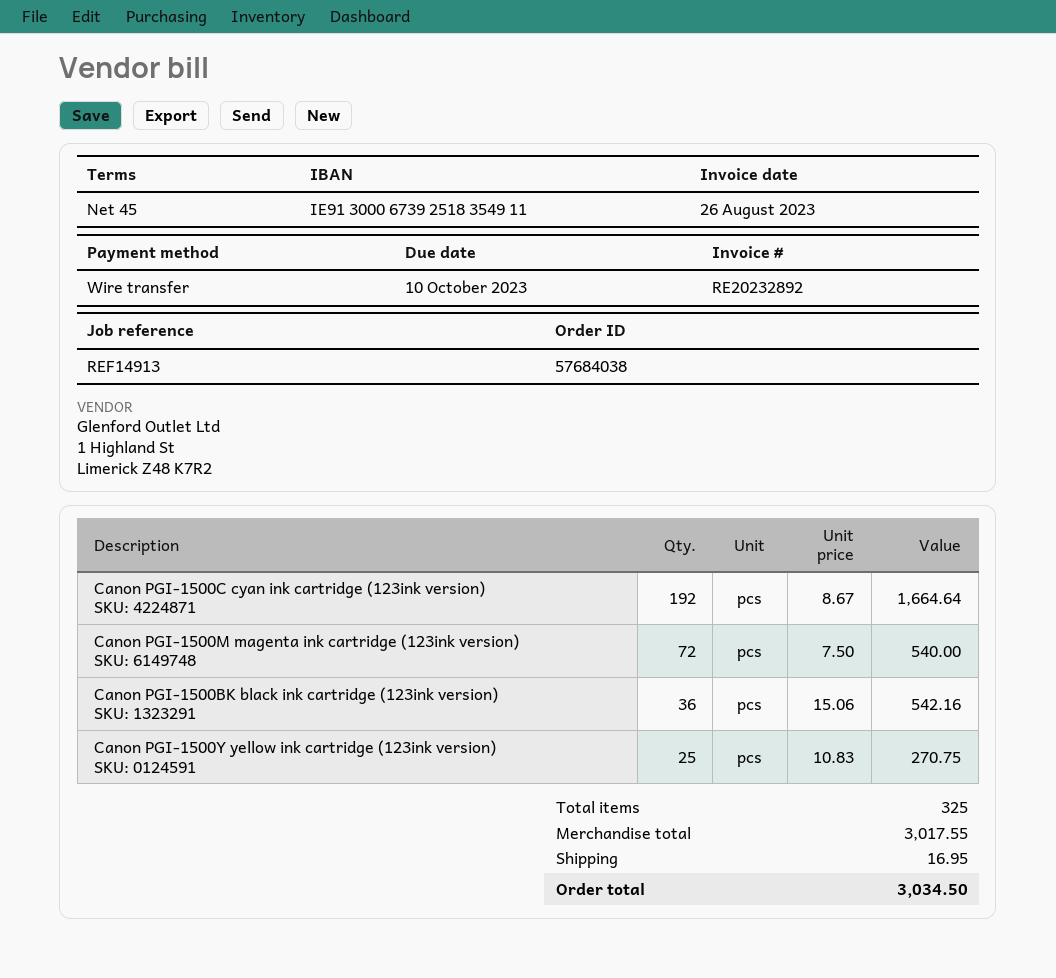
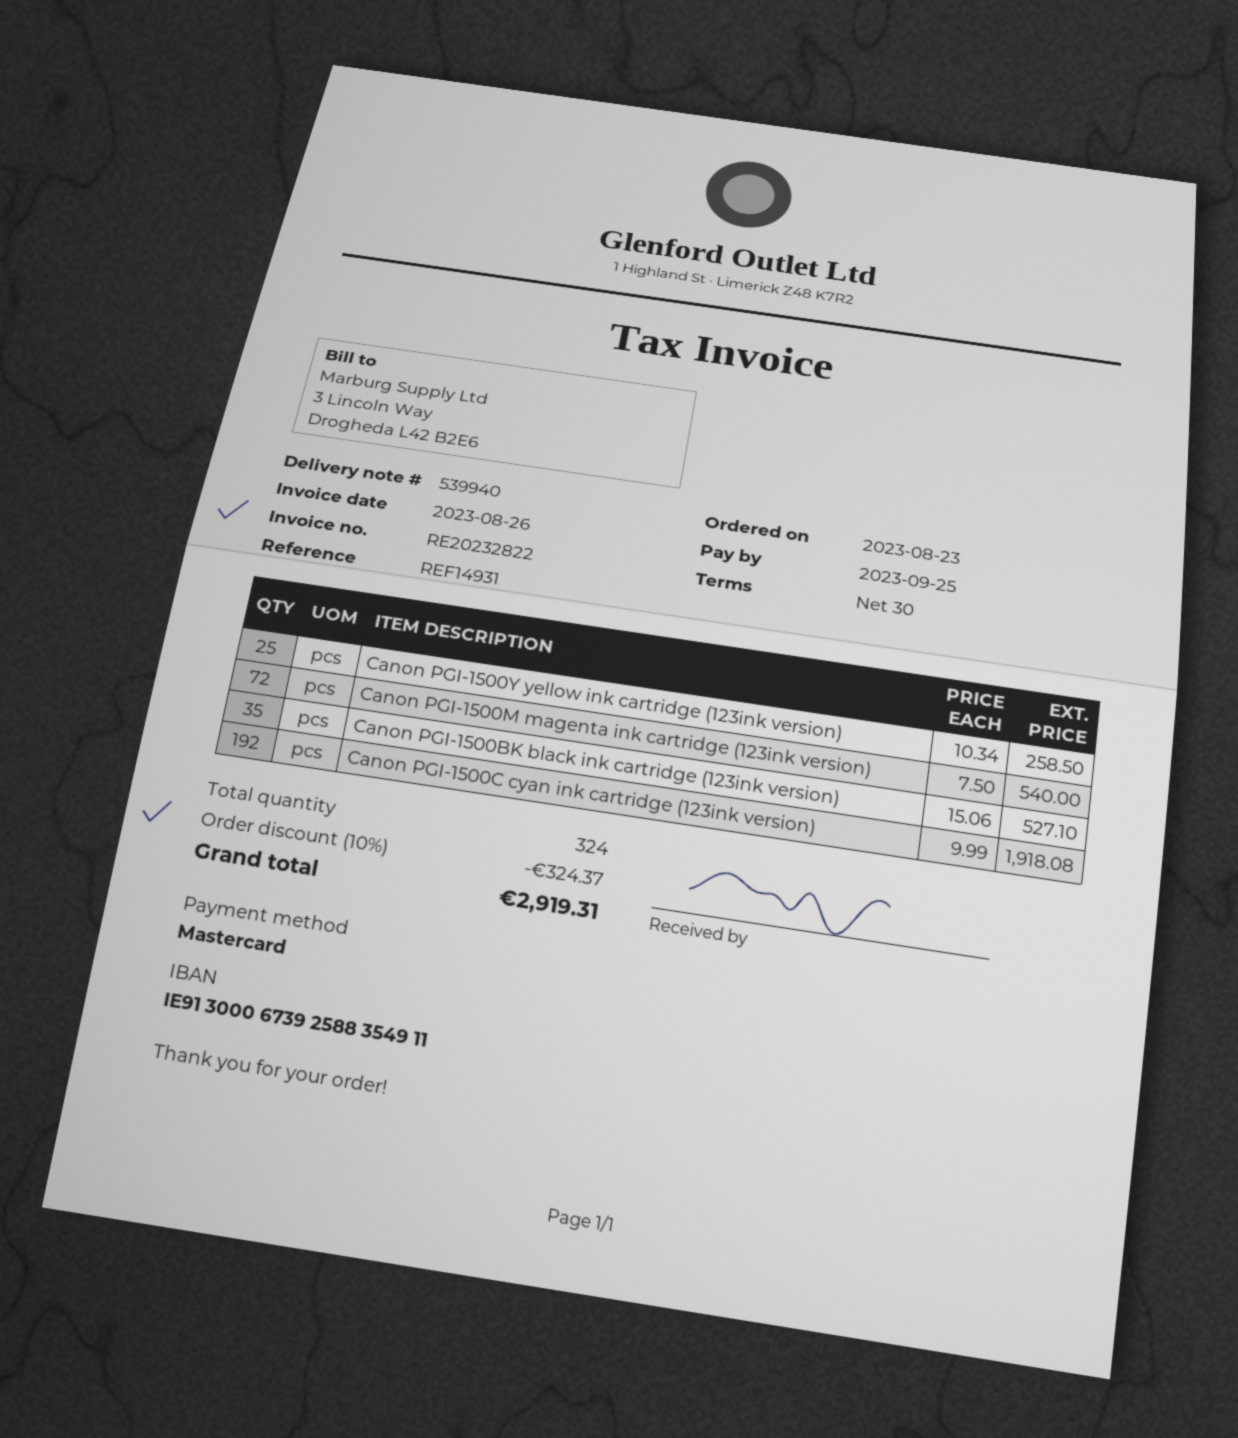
invoice number: RE20232892 -> RE20232822
payment terms: 45 days -> 30 days
due date: 2023-10-10 -> 2023-09-25
reference: REF14913 -> REF14931
payment method: bank transfer -> Mastercard
bank account: IE91300067392518354911 -> IE91300067392588354911
Canon PGI-1500C cyan ink cartridge (123ink version): 192 x 8.67 = 1664.64 -> 192 x 9.99 = 1918.08
Canon PGI-1500BK black ink cartridge (123ink version): 36 x 15.06 = 542.16 -> 35 x 15.06 = 527.10
Canon PGI-1500Y yellow ink cartridge (123ink version): 25 x 10.83 = 270.75 -> 25 x 10.34 = 258.50
total quantity: 325 -> 324
discount: none -> 10% = 324.37
shipping: 16.95 -> none
total: 3034.50 -> 2919.31

